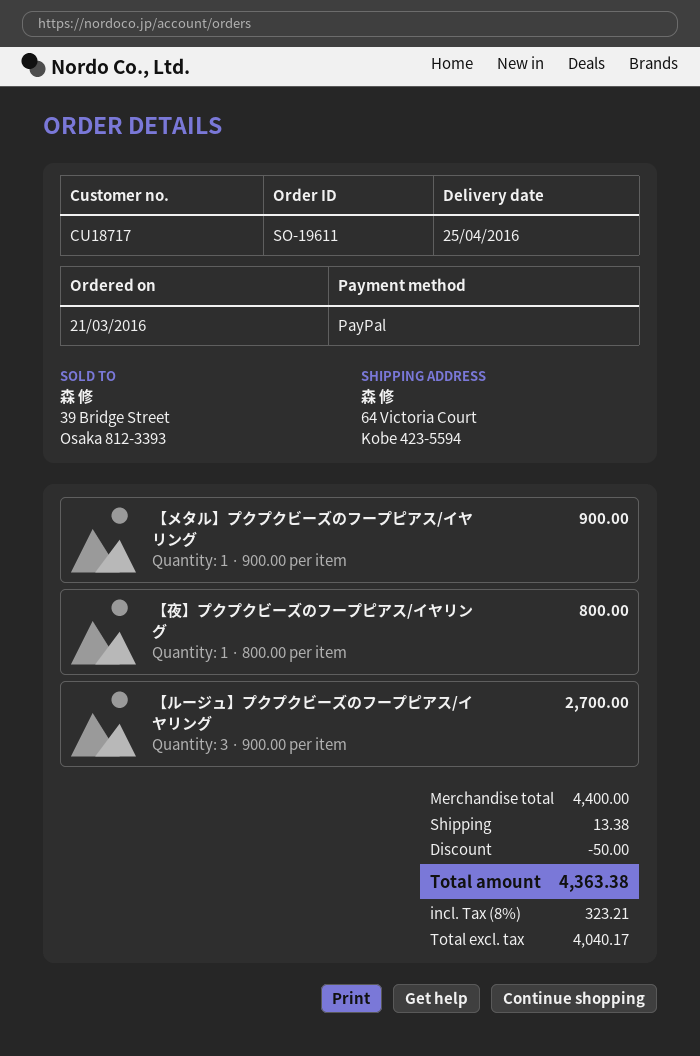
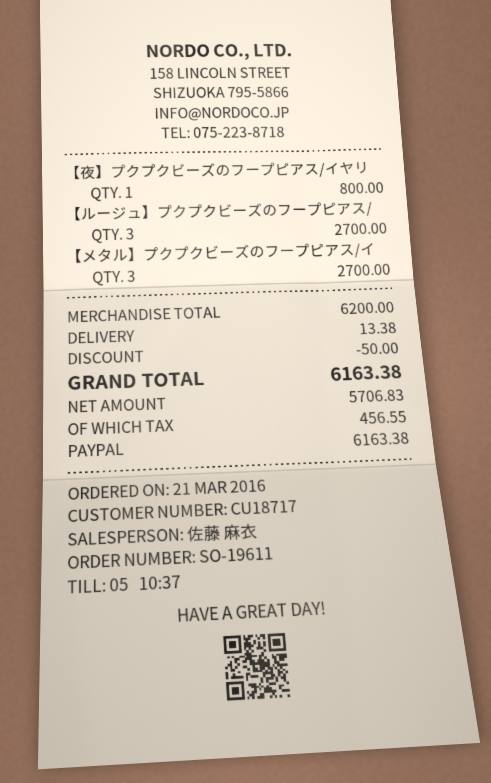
【メタル】プクプクビーズのフープピアス/イヤリング: 1 for 900.00 -> 3 for 2700.00
subtotal: 4400.00 -> 6200.00
net: 4040.17 -> 5706.83
tax: 323.21 -> 456.55
total: 4363.38 -> 6163.38

